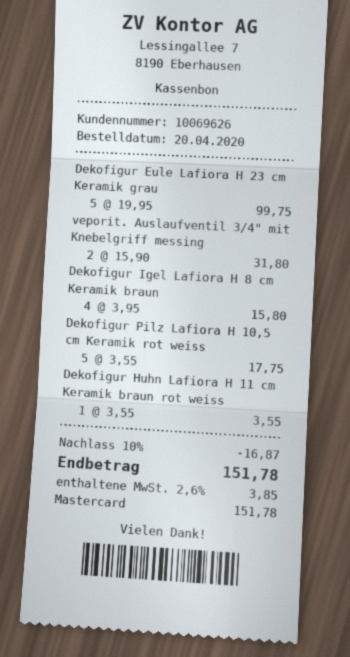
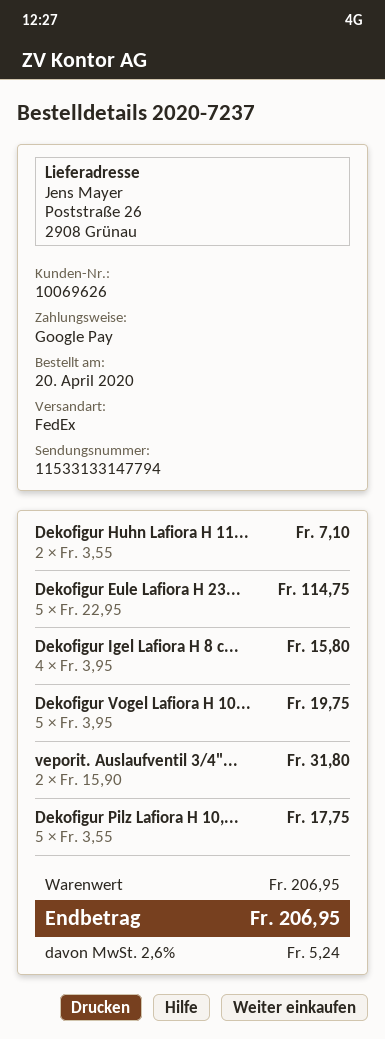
payment method: Mastercard -> Google Pay
Dekofigur Eule Lafiora H 23 cm Keramik grau: 5 x 19.95 = 99.75 -> 5 x 22.95 = 114.75
Dekofigur Huhn Lafiora H 11 cm Keramik braun rot weiss: 1 x 3.55 = 3.55 -> 2 x 3.55 = 7.10
Dekofigur Vogel Lafiora H 10...: none -> 5 x 3.95 = 19.75
discount: 10% = 16.87 -> none
tax: 2.6% = 3.85 -> 2.6% = 5.24
total: 151.78 -> 206.95

